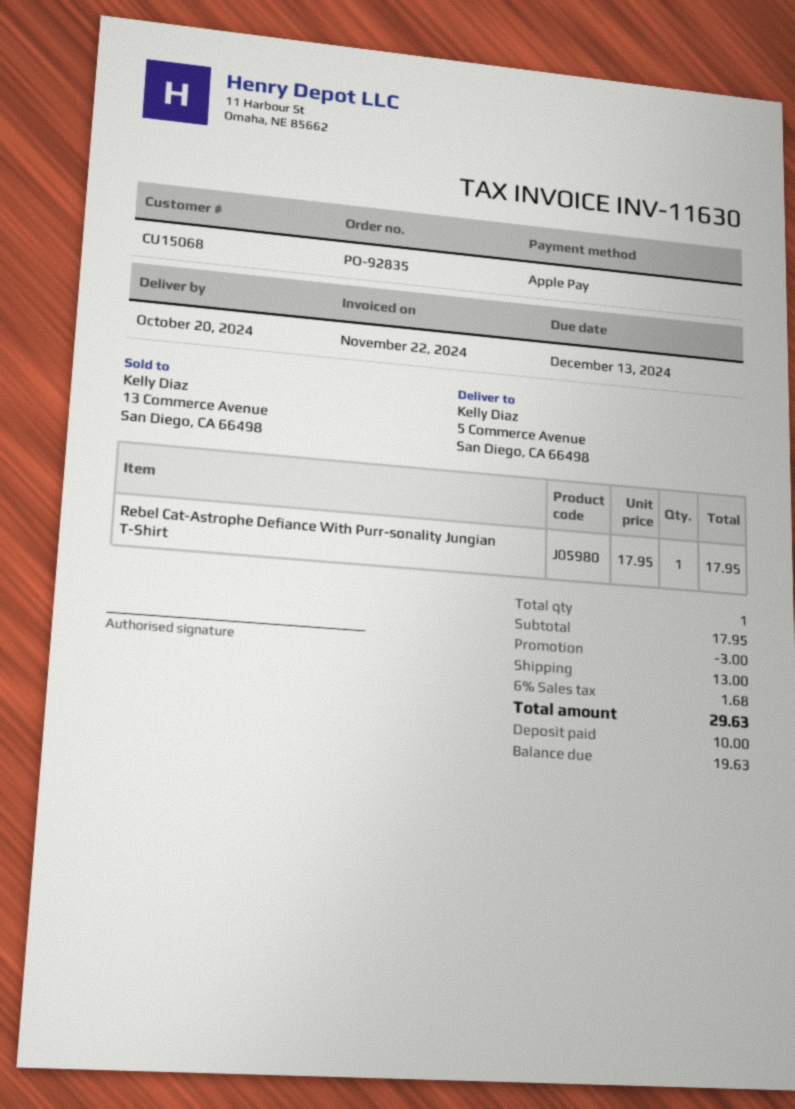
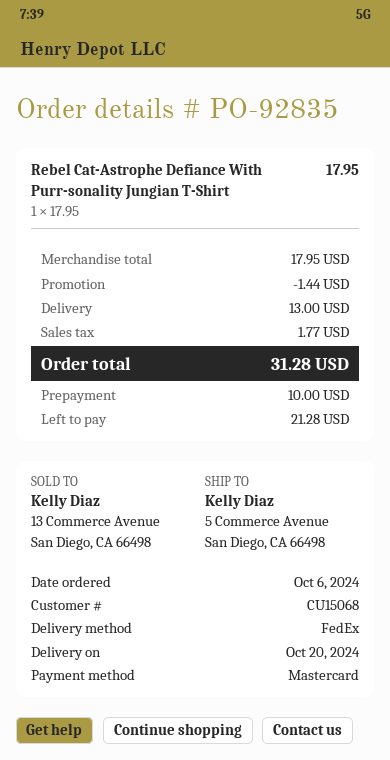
payment method: Apple Pay -> Mastercard
discount: 3.00 -> 1.44
tax: 1.68 -> 1.77
total: 29.63 -> 31.28
balance: 19.63 -> 21.28

